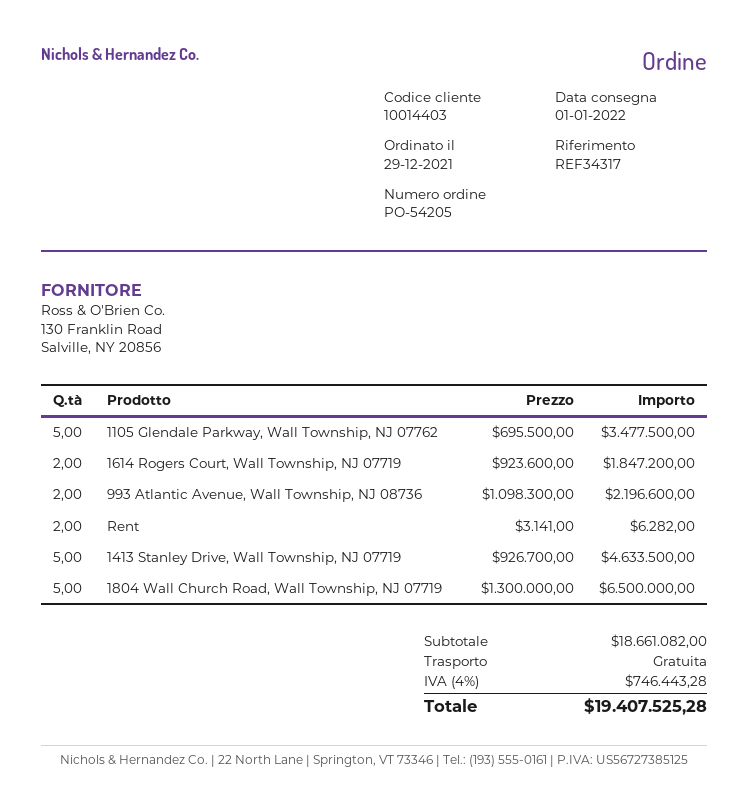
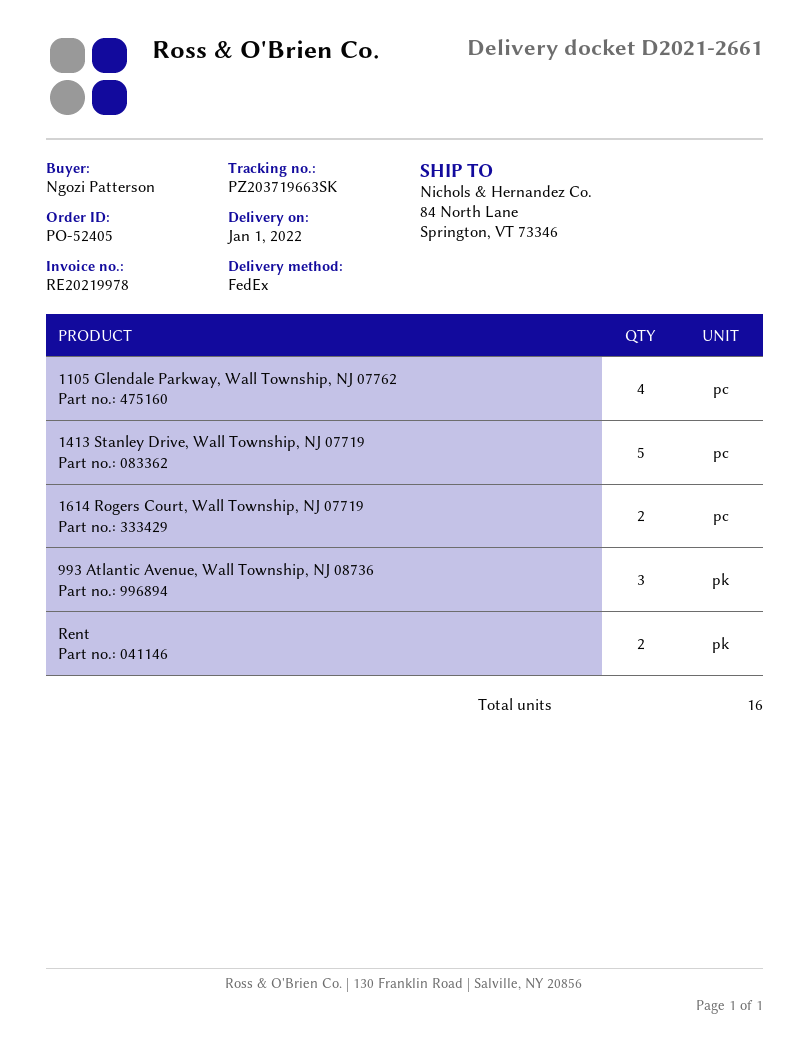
order number: PO-54205 -> PO-52405
1105 Glendale Parkway, Wall Township, NJ 07762: 5 -> 4
993 Atlantic Avenue, Wall Township, NJ 08736: 2 -> 3
1804 Wall Church Road, Wall Township, NJ 07719: 5 -> none

